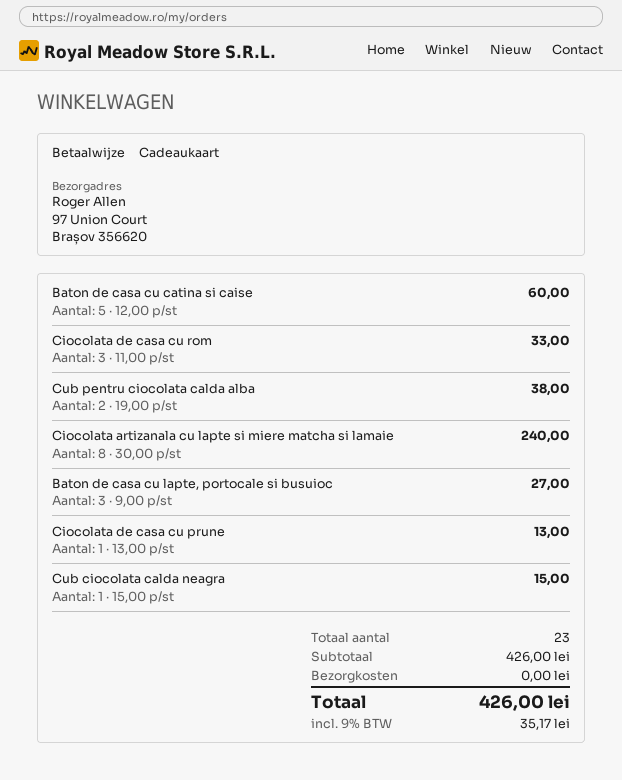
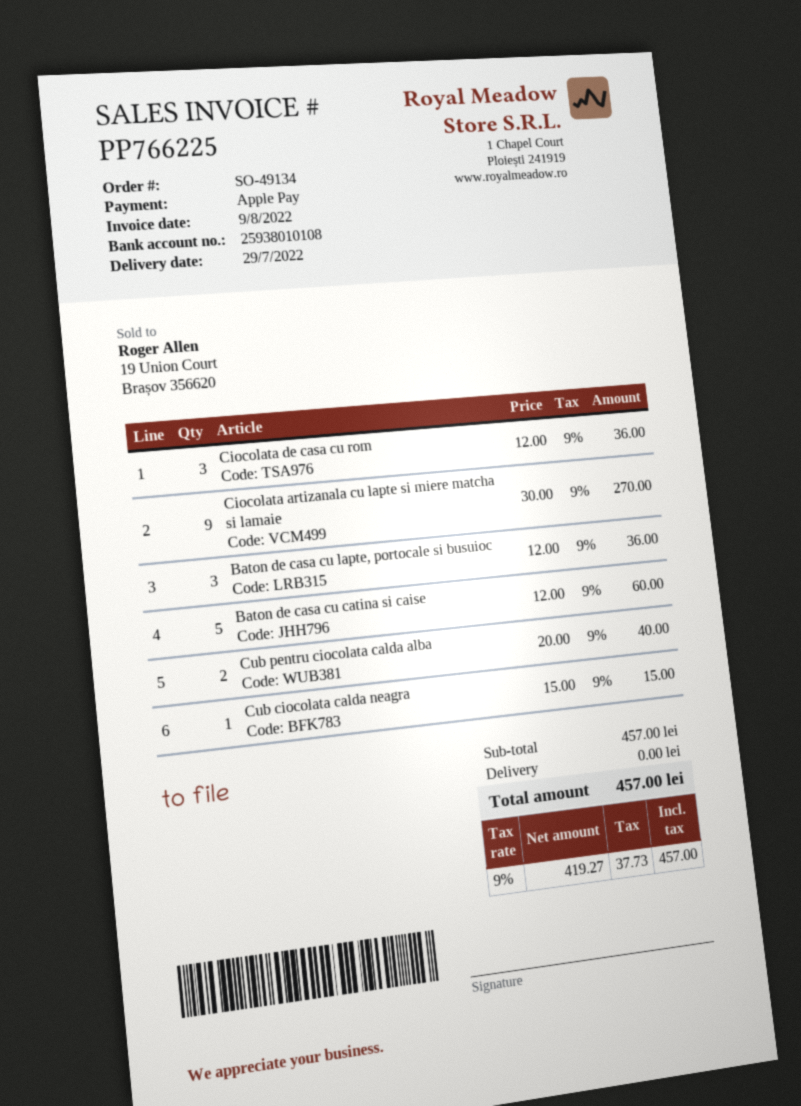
payment method: gift card -> Apple Pay
Ciocolata de casa cu rom: 3 x 11.00 = 33.00 -> 3 x 12.00 = 36.00
Cub pentru ciocolata calda alba: 2 x 19.00 = 38.00 -> 2 x 20.00 = 40.00
Ciocolata artizanala cu lapte si miere matcha si lamaie: 8 x 30.00 = 240.00 -> 9 x 30.00 = 270.00
Baton de casa cu lapte, portocale si busuioc: 3 x 9.00 = 27.00 -> 3 x 12.00 = 36.00
Ciocolata de casa cu prune: 1 x 13.00 = 13.00 -> none
subtotal: 426.00 -> 457.00
tax: 9% = 35.17 -> 9% = 37.73
total: 426.00 -> 457.00

